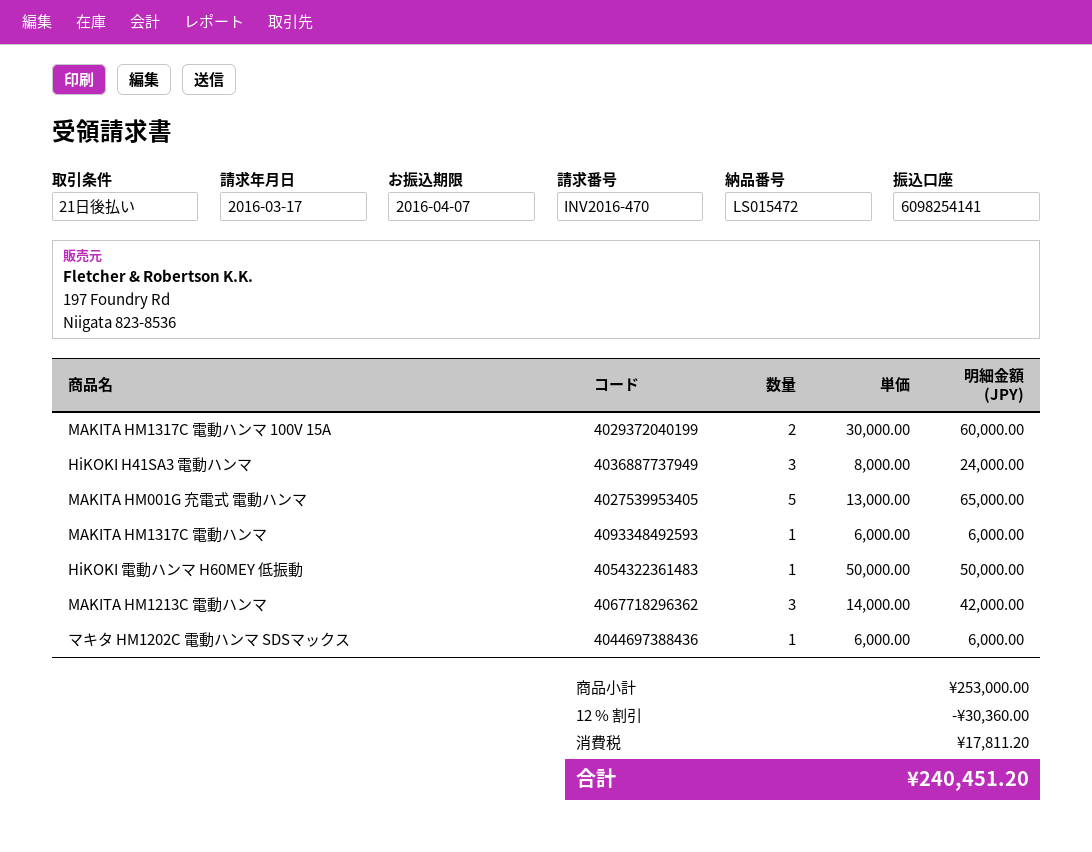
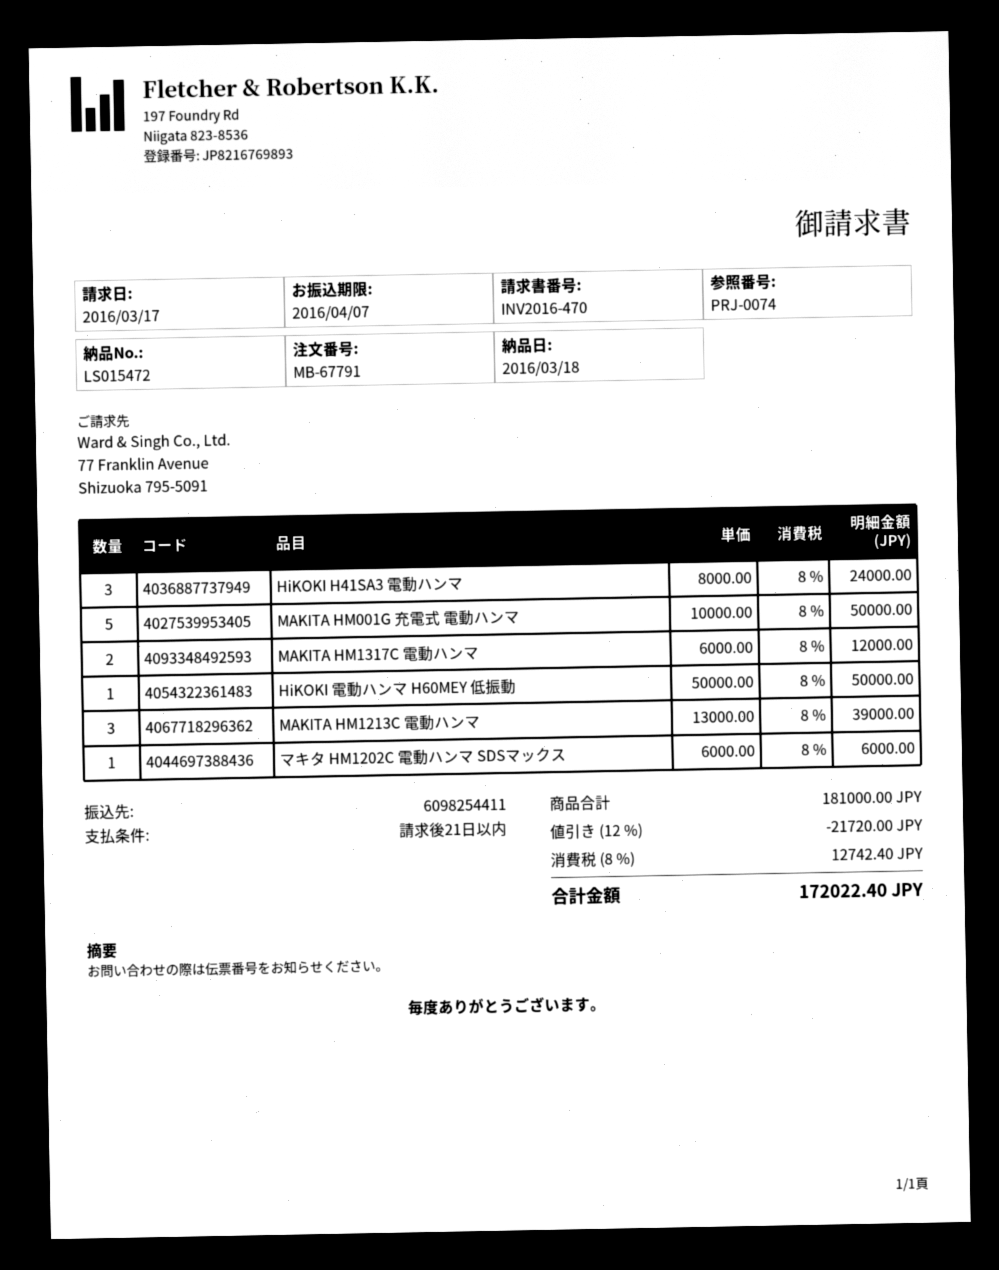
bank account: 6098254141 -> 6098254411
MAKITA HM1317C 電動ハンマ 100V 15A: 2 x 30000.00 = 60000.00 -> none
MAKITA HM001G 充電式 電動ハンマ: 5 x 13000.00 = 65000.00 -> 5 x 10000.00 = 50000.00
MAKITA HM1317C 電動ハンマ: 1 x 6000.00 = 6000.00 -> 2 x 6000.00 = 12000.00
MAKITA HM1213C 電動ハンマ: 3 x 14000.00 = 42000.00 -> 3 x 13000.00 = 39000.00
subtotal: 253000.00 -> 181000.00
discount: 12% = 30360.00 -> 12% = 21720.00
tax: 17811.20 -> 12742.40
total: 240451.20 -> 172022.40

